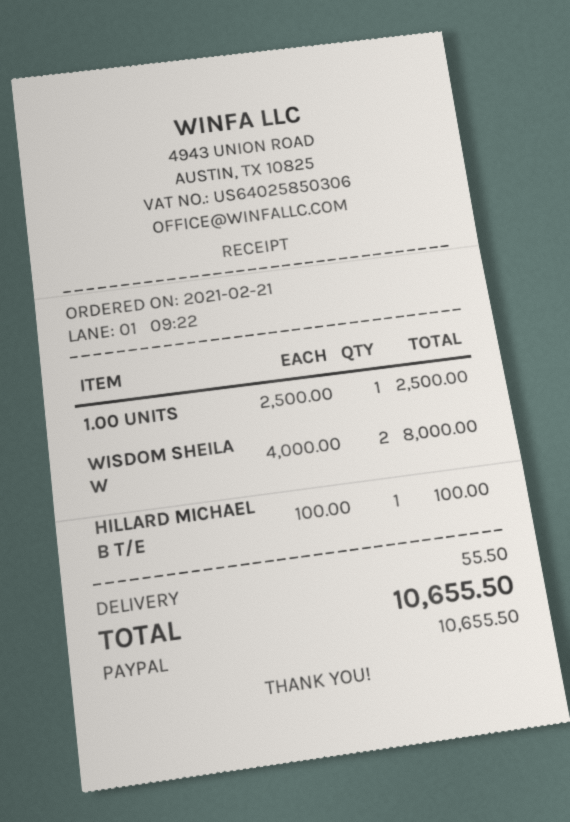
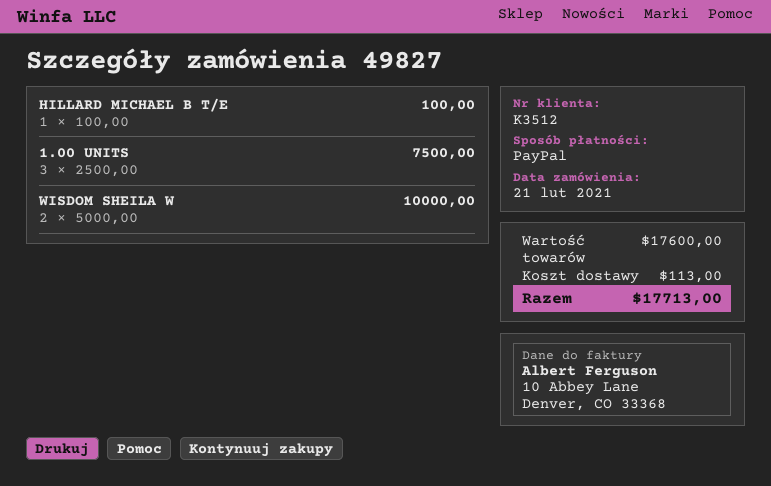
1.00 UNITS: 1 x 2500.00 = 2500.00 -> 3 x 2500.00 = 7500.00
WISDOM SHEILA W: 2 x 4000.00 = 8000.00 -> 2 x 5000.00 = 10000.00
shipping: 55.50 -> 113.00
total: 10655.50 -> 17713.00

